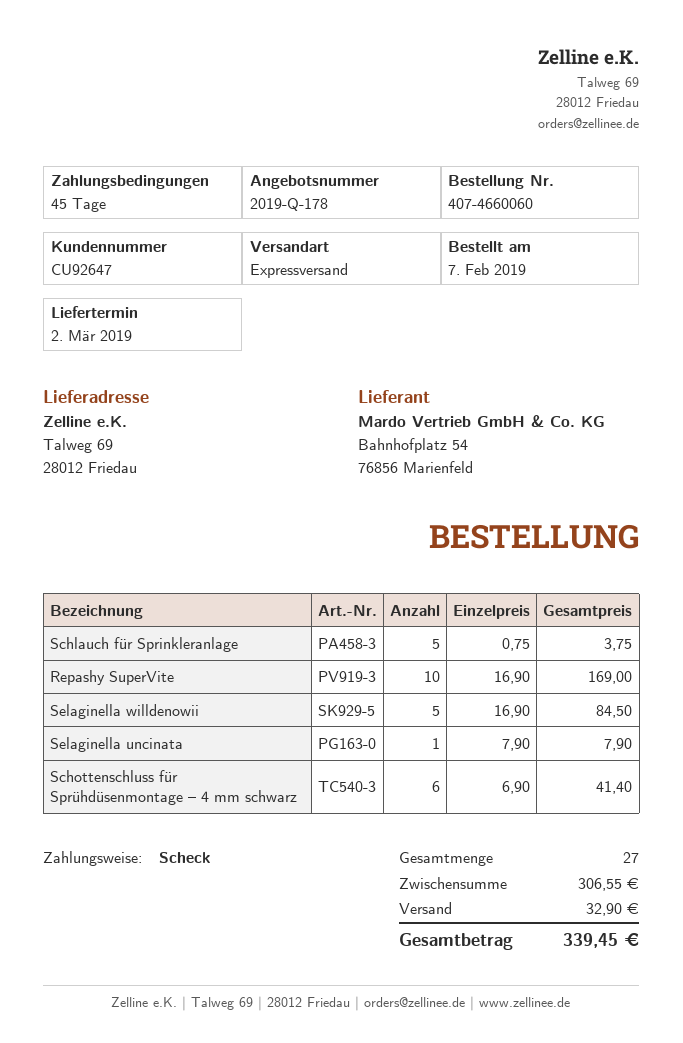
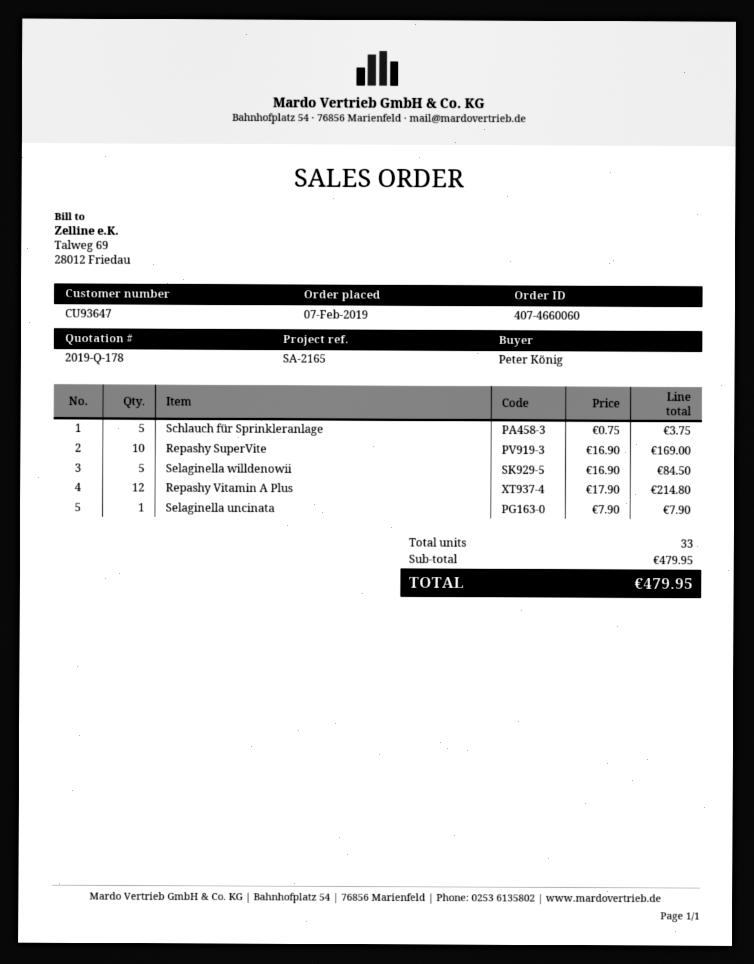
customer number: CU92647 -> CU93647
Schottenschluss für Sprühdüsenmontage – 4 mm schwarz: 6 x 6.90 = 41.40 -> none
Repashy Vitamin A Plus: none -> 12 x 17.90 = 214.80
total quantity: 27 -> 33
subtotal: 306.55 -> 479.95
shipping: 32.90 -> none
total: 339.45 -> 479.95

